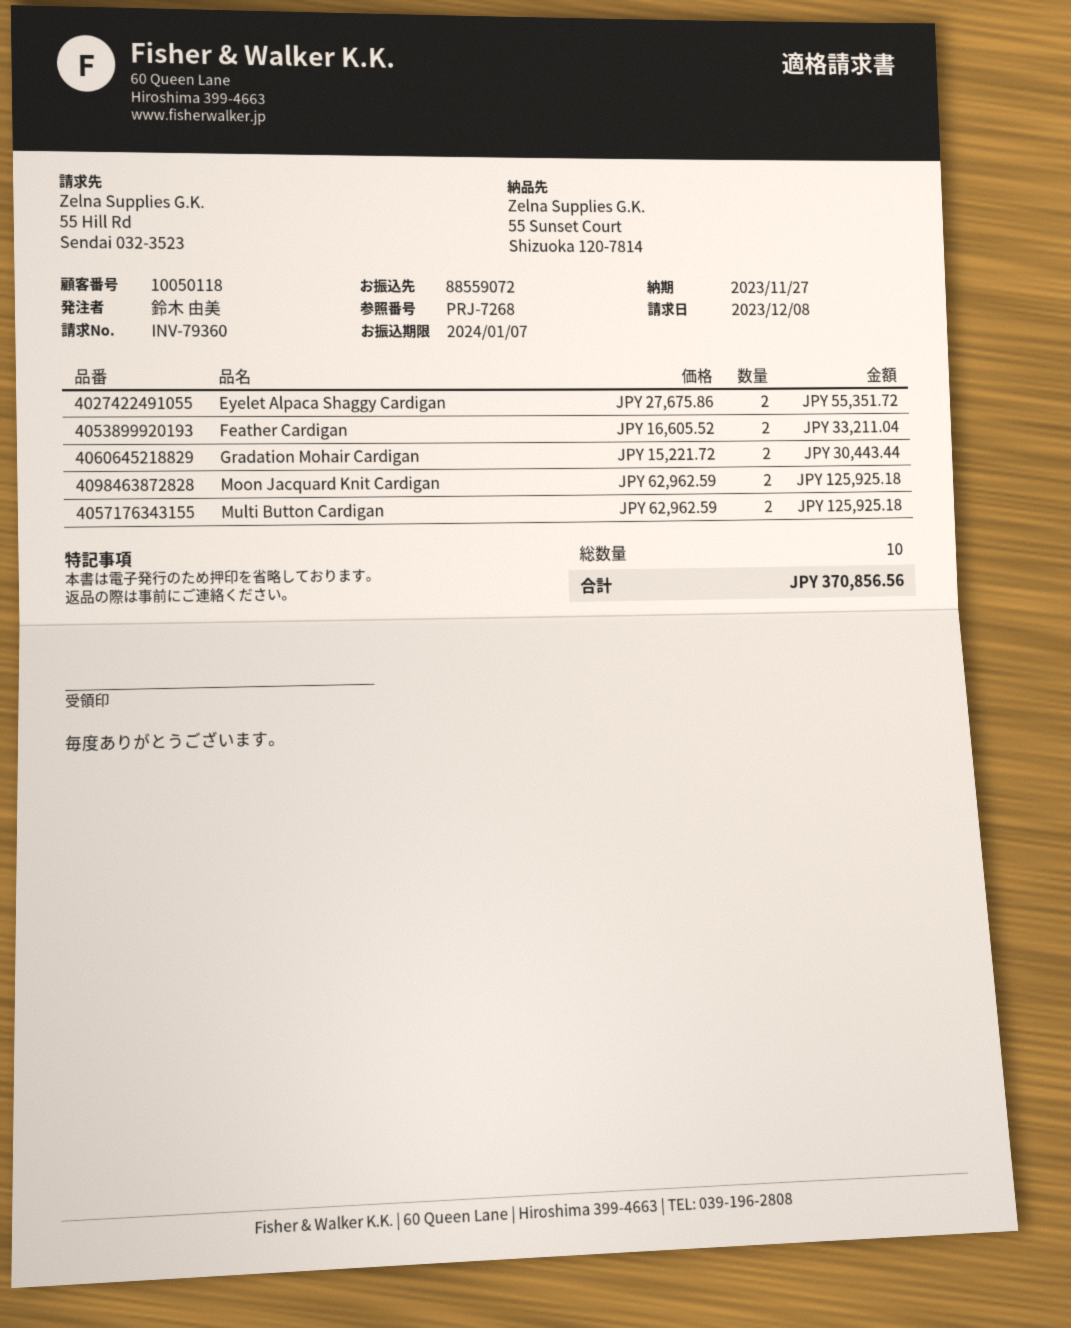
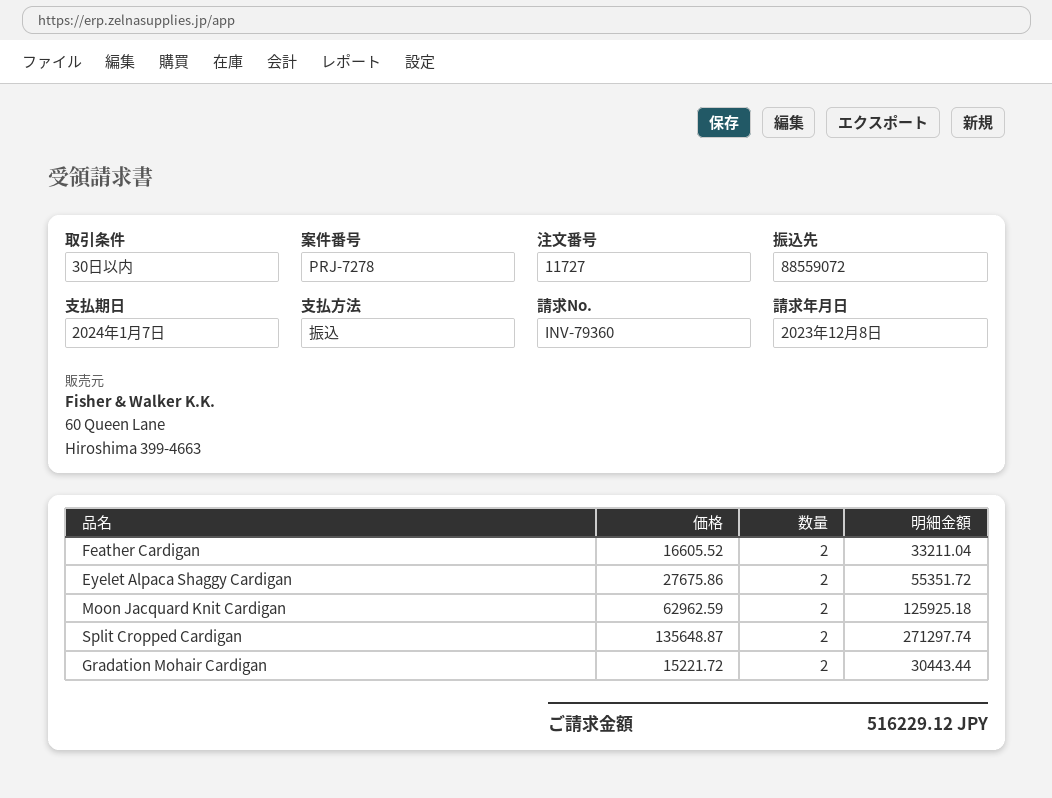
reference: PRJ-7268 -> PRJ-7278
Multi Button Cardigan: 2 x 62962.59 = 125925.18 -> none
Split Cropped Cardigan: none -> 2 x 135648.87 = 271297.74
total: 370856.56 -> 516229.12

